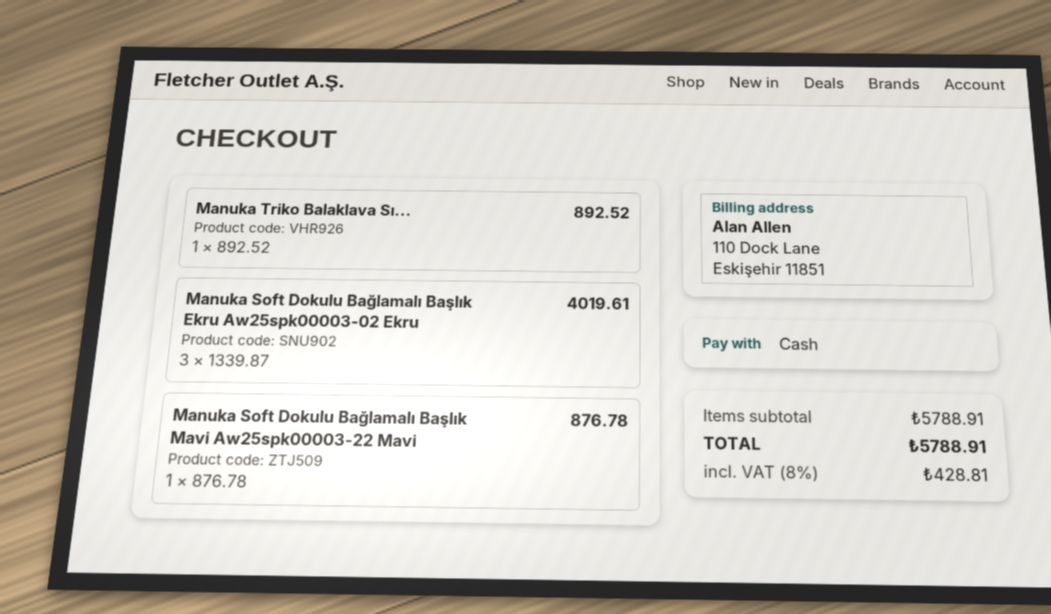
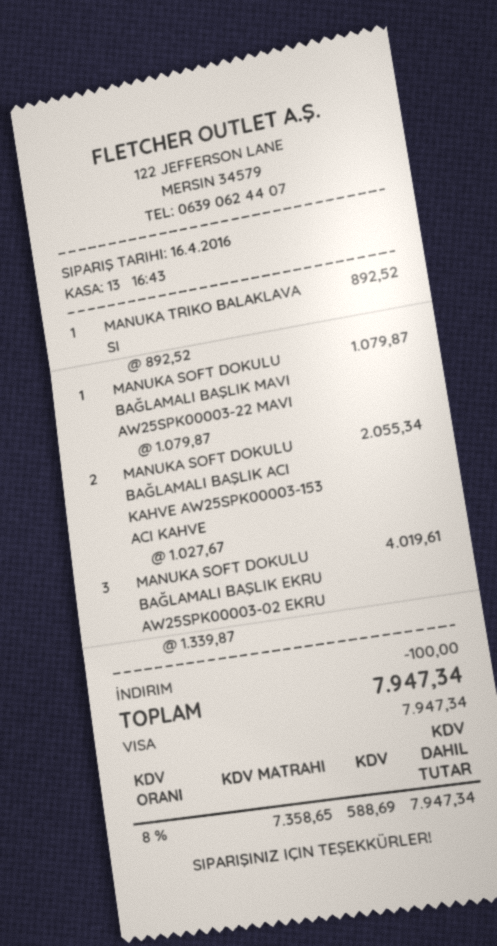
payment method: cash -> Visa
Manuka Soft Dokulu Bağlamalı Başlık Mavi Aw25spk00003-22 Mavi: 1 x 876.78 = 876.78 -> 1 x 1079.87 = 1079.87
MANUKA SOFT DOKULU BAĞLAMALI BAŞLIK ACI KAHVE AW25SPK00003-153 ACI KAHVE: none -> 2 x 1027.67 = 2055.34
discount: none -> 100.00
tax: 8% = 428.81 -> 8% = 588.69
total: 5788.91 -> 7947.34

